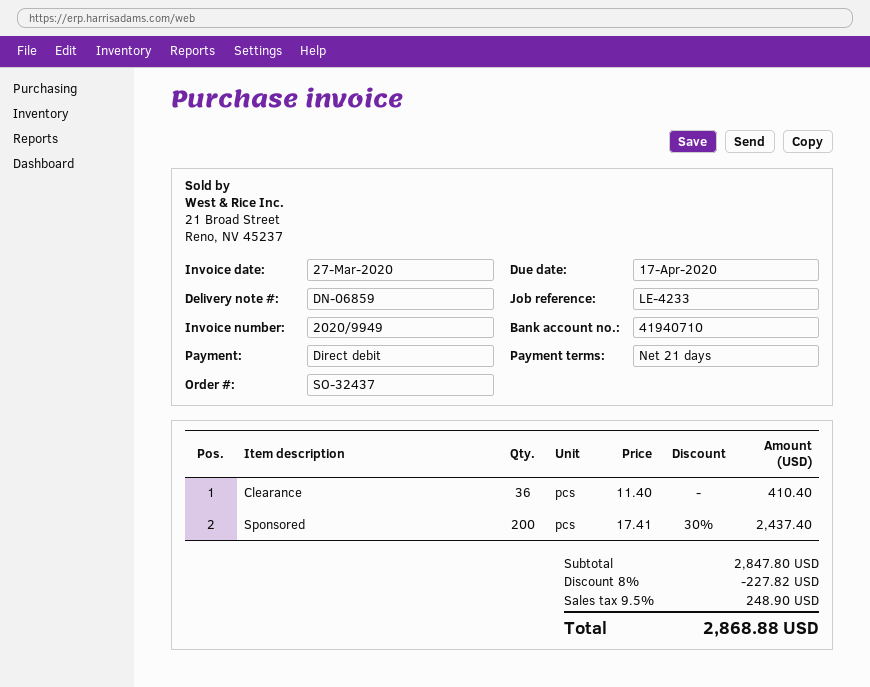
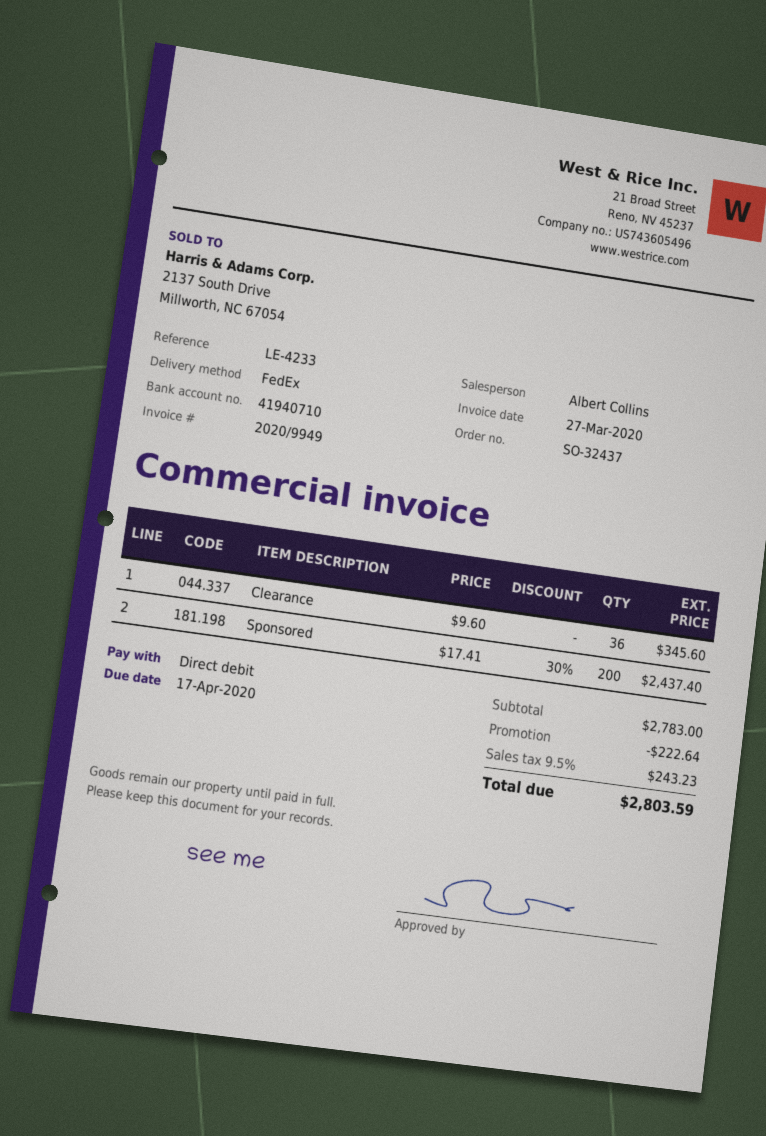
Clearance: 36 x 11.40 = 410.40 -> 36 x 9.60 = 345.60
subtotal: 2847.80 -> 2783.00
discount: 227.82 -> 222.64
tax: 9.5% = 248.90 -> 9.5% = 243.23
total: 2868.88 -> 2803.59

